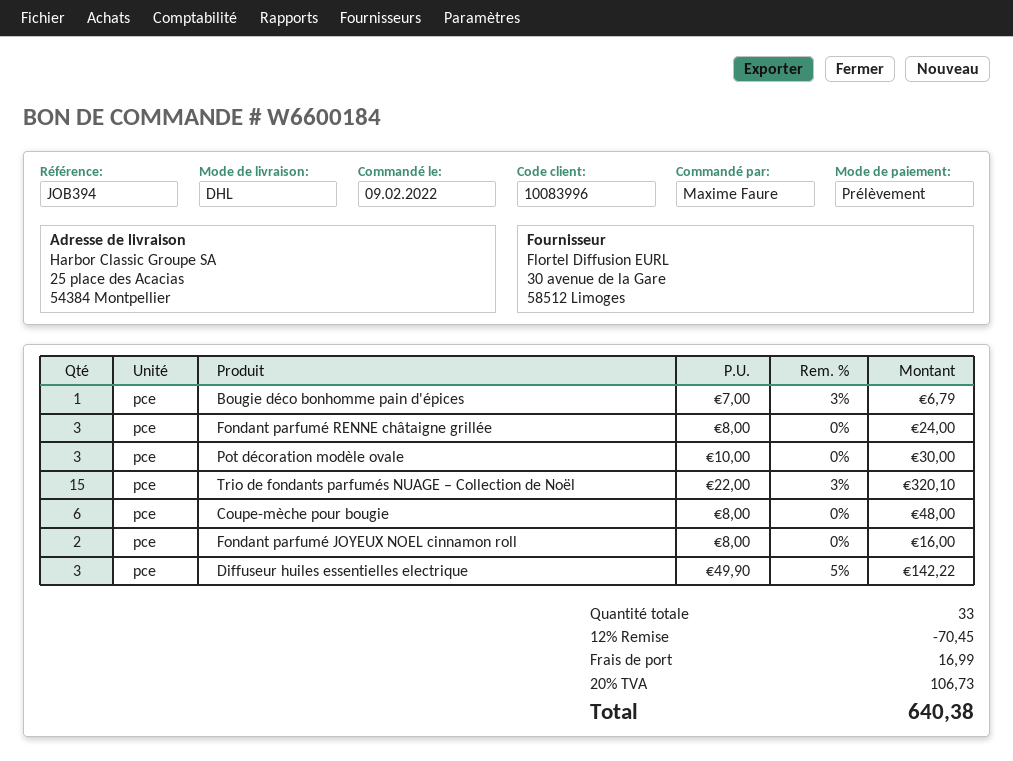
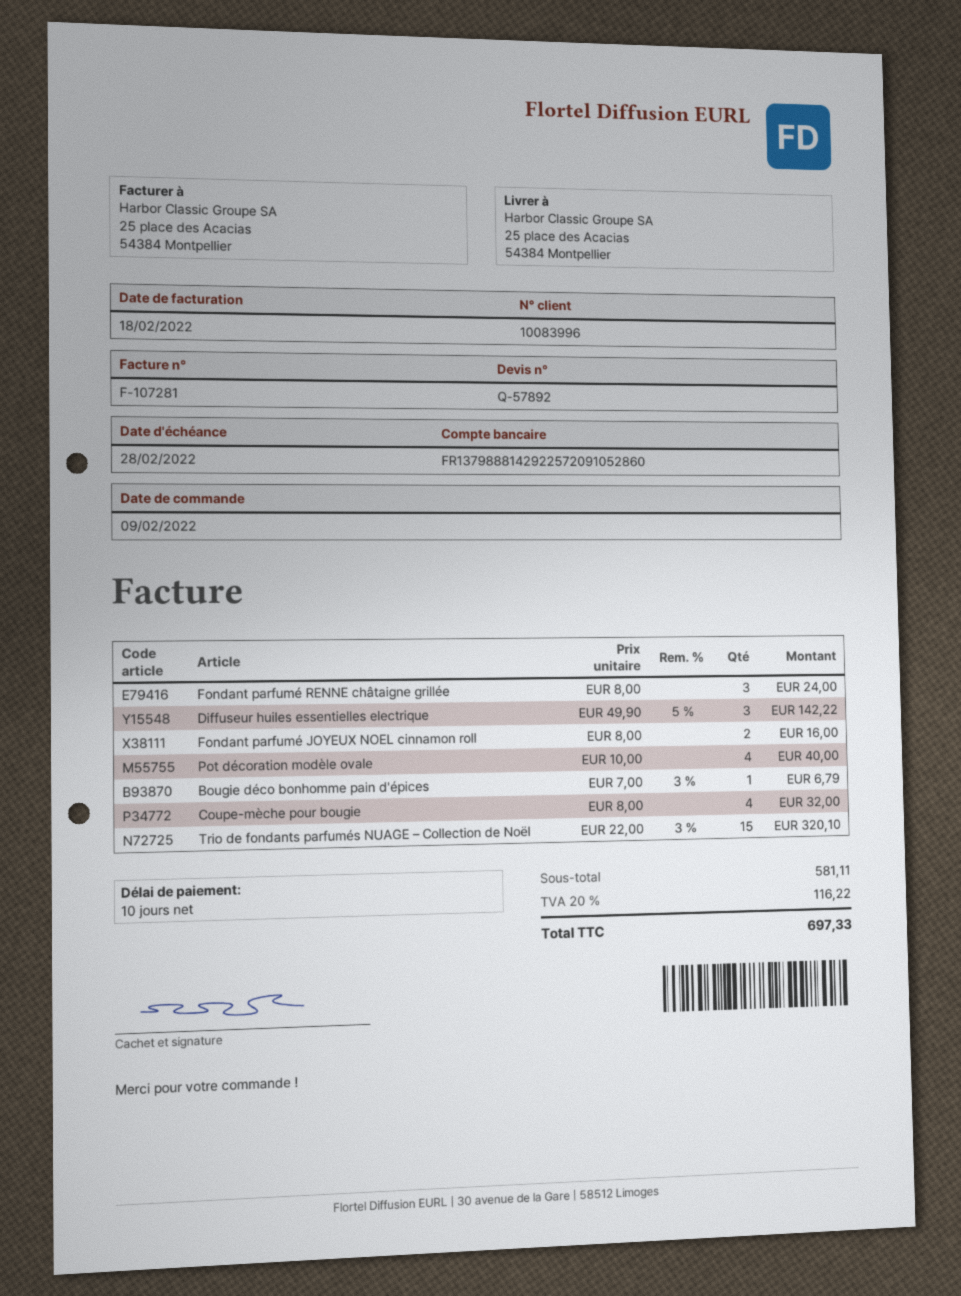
Pot décoration modèle ovale: 3 x 10.00 = 30.00 -> 4 x 10.00 = 40.00
Coupe-mèche pour bougie: 6 x 8.00 = 48.00 -> 4 x 8.00 = 32.00
discount: 12% = 70.45 -> none
shipping: 16.99 -> none
tax: 20% = 106.73 -> 20% = 116.22
total: 640.38 -> 697.33

